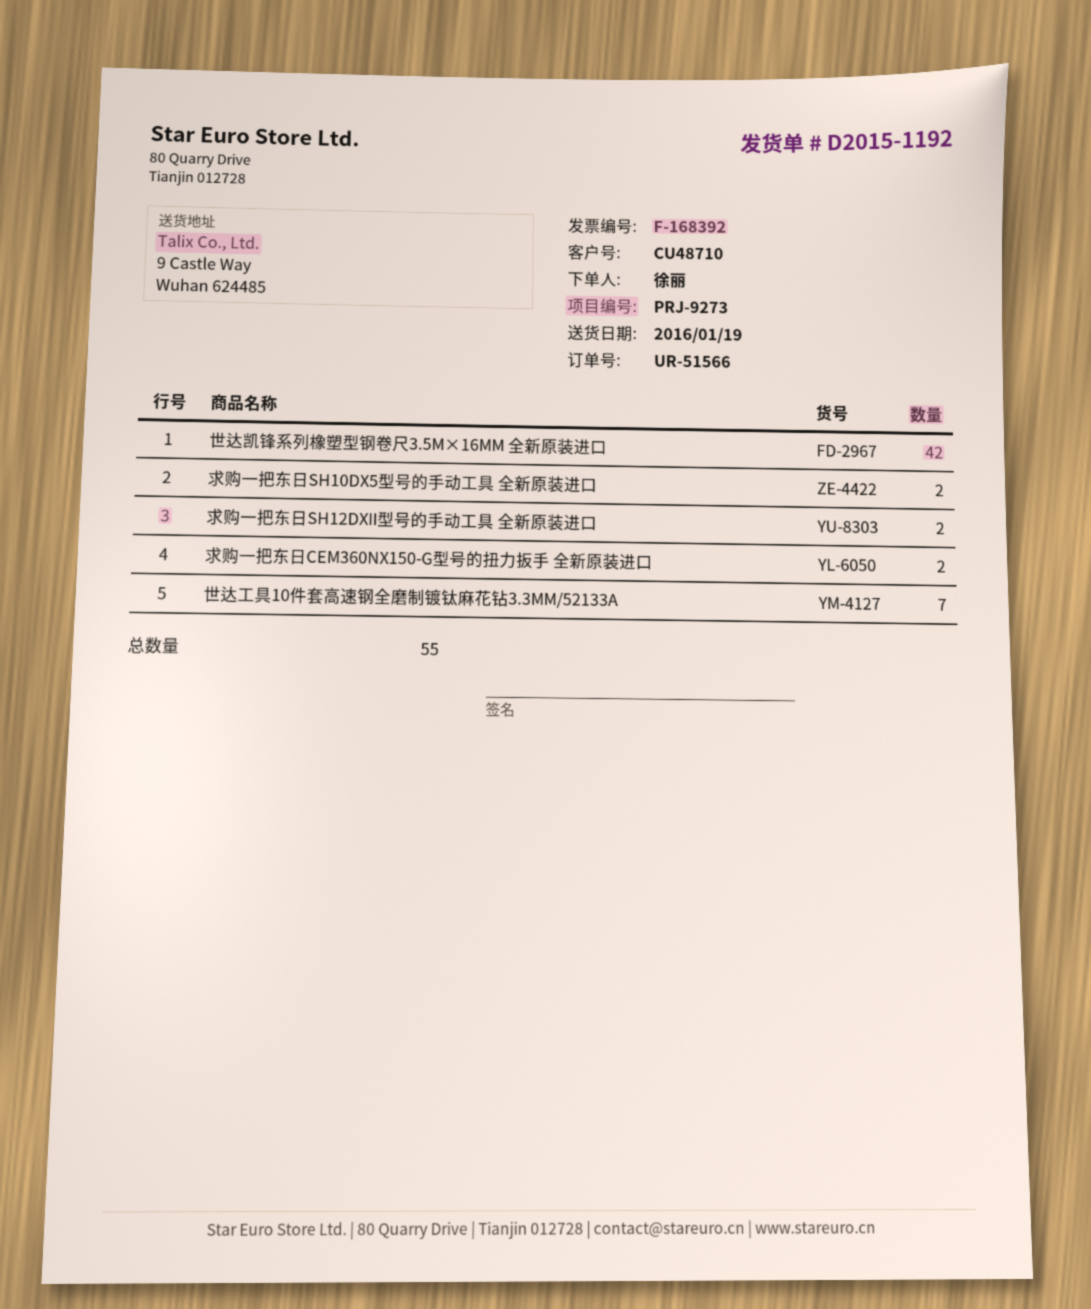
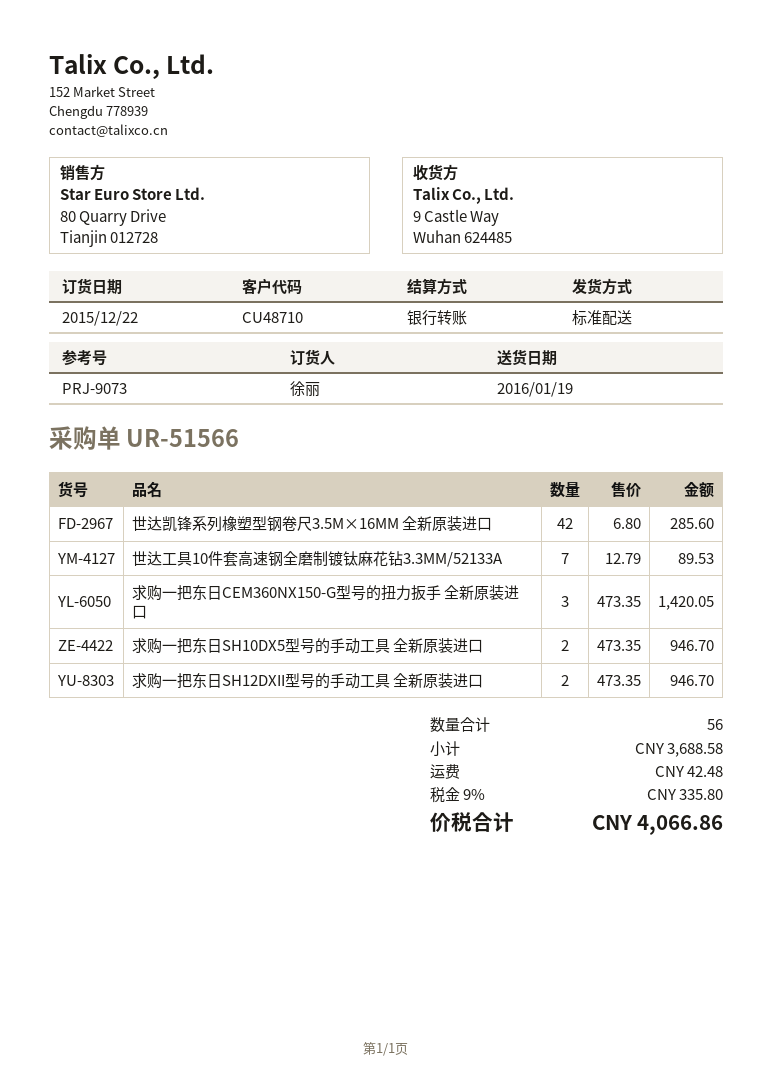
reference: PRJ-9273 -> PRJ-9073
求购一把东日CEM360NX150-G型号的扭力扳手 全新原装进口: 2 -> 3
total quantity: 55 -> 56

